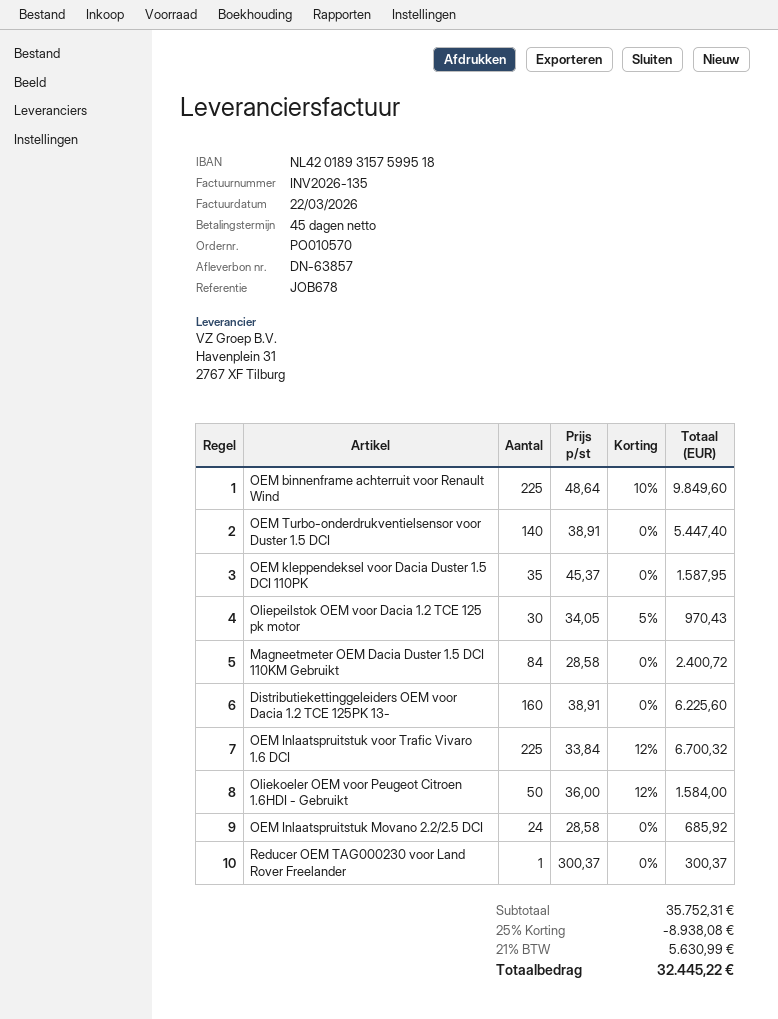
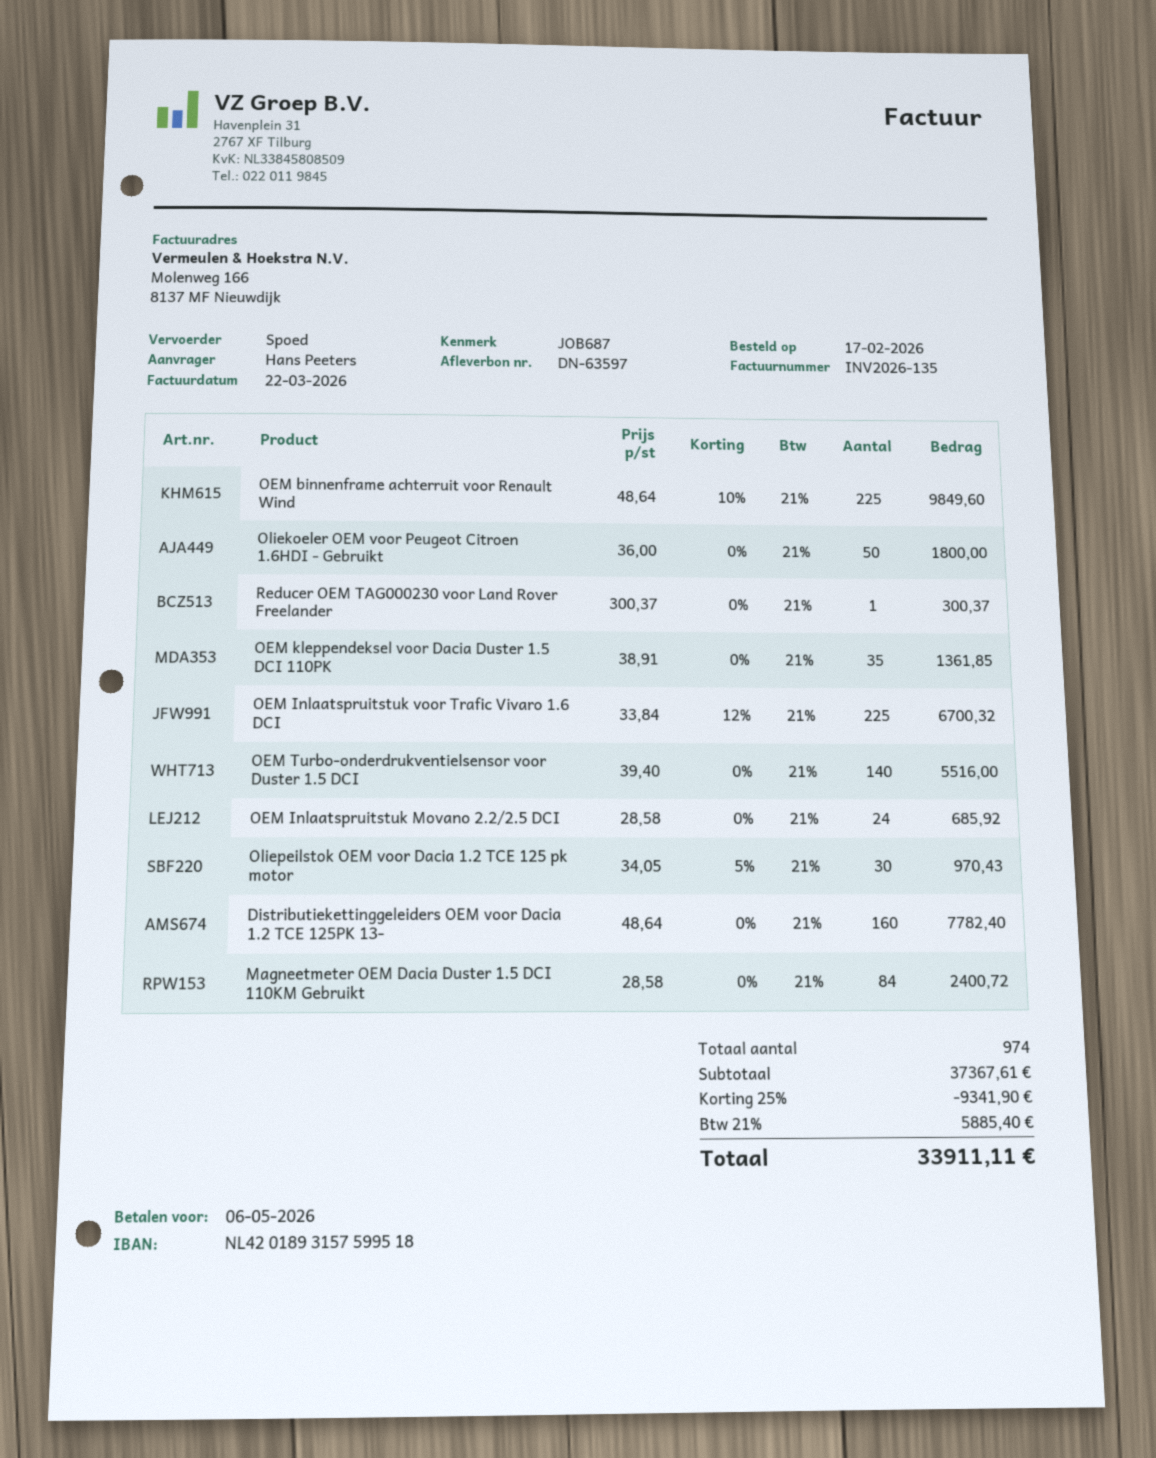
delivery note number: DN-63857 -> DN-63597
reference: JOB678 -> JOB687
OEM Turbo-onderdrukventielsensor voor Duster 1.5 DCI: 140 x 38.91 = 5447.40 -> 140 x 39.40 = 5516.00
OEM kleppendeksel voor Dacia Duster 1.5 DCI 110PK: 35 x 45.37 = 1587.95 -> 35 x 38.91 = 1361.85
Distributiekettinggeleiders OEM voor Dacia 1.2 TCE 125PK 13-: 160 x 38.91 = 6225.60 -> 160 x 48.64 = 7782.40
Oliekoeler OEM voor Peugeot Citroen 1.6HDI - Gebruikt: 50 x 36.00 - 12% = 1584.00 -> 50 x 36.00 = 1800.00
subtotal: 35752.31 -> 37367.61
discount: 25% = 8938.08 -> 25% = 9341.90
tax: 21% = 5630.99 -> 21% = 5885.40
total: 32445.22 -> 33911.11

